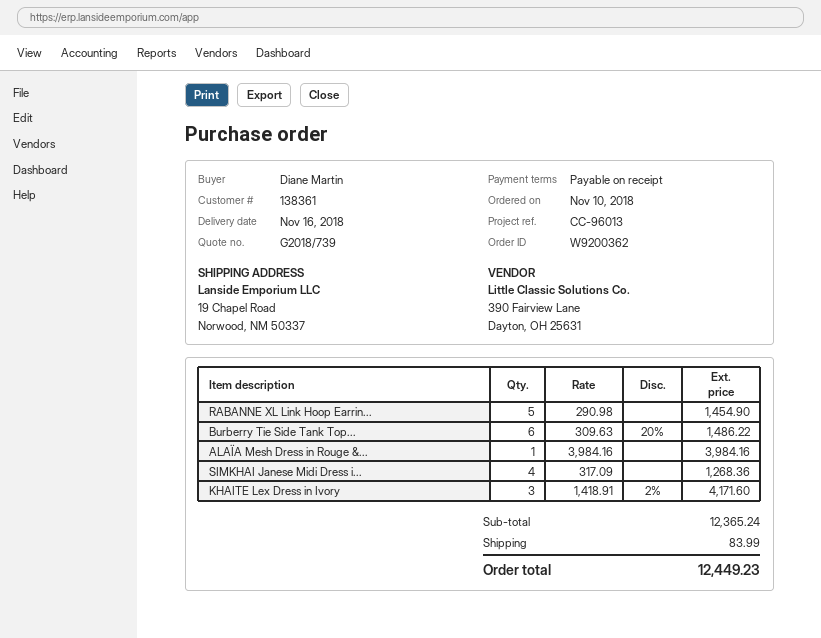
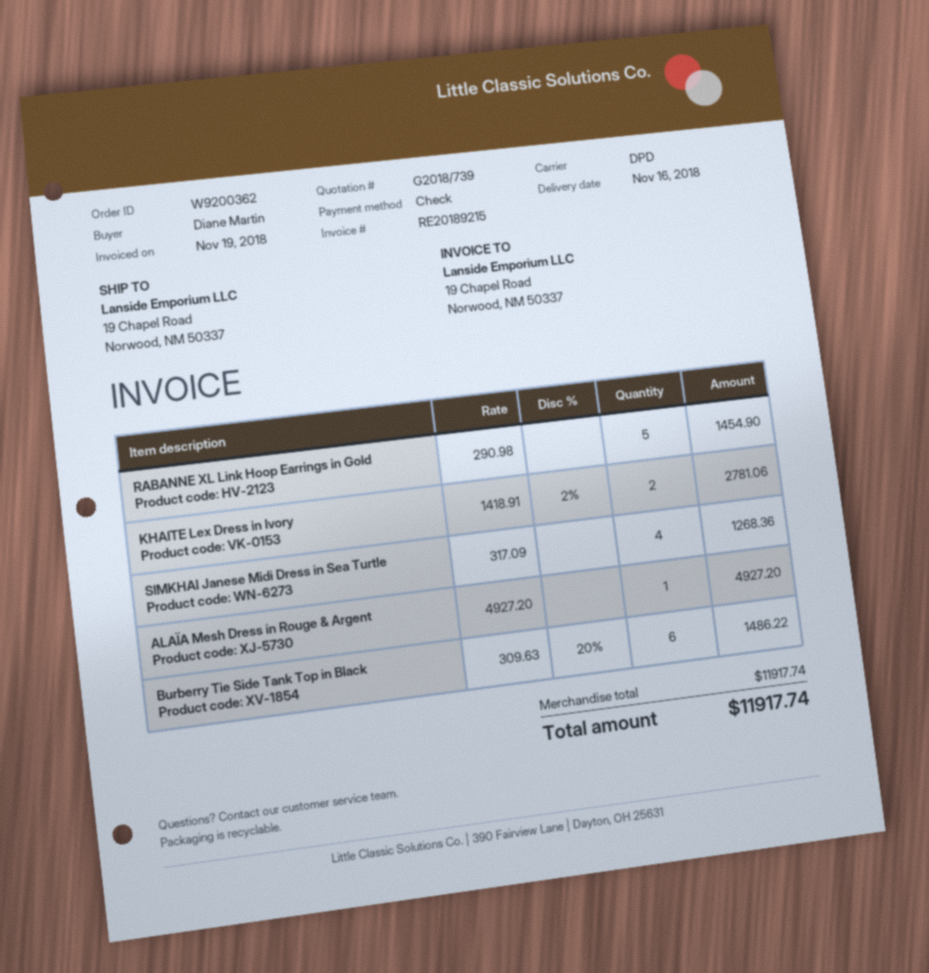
ALAÏA Mesh Dress in Rouge &...: 1 x 3984.16 = 3984.16 -> 1 x 4927.20 = 4927.20
KHAITE Lex Dress in Ivory: 3 x 1418.91 - 2% = 4171.60 -> 2 x 1418.91 - 2% = 2781.06
subtotal: 12365.24 -> 11917.74
shipping: 83.99 -> none
total: 12449.23 -> 11917.74

